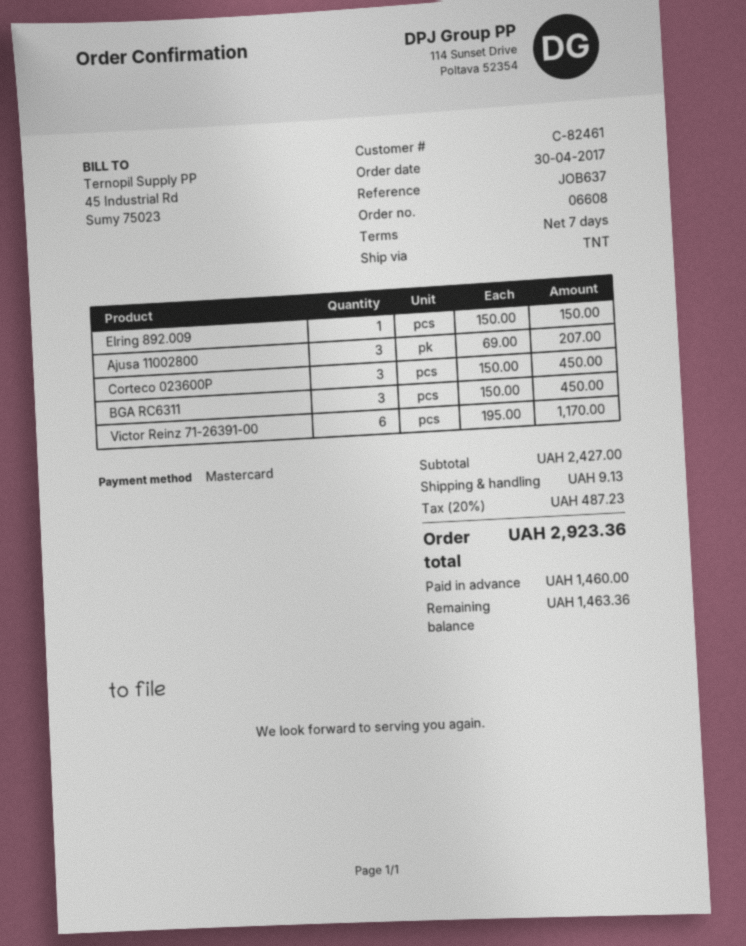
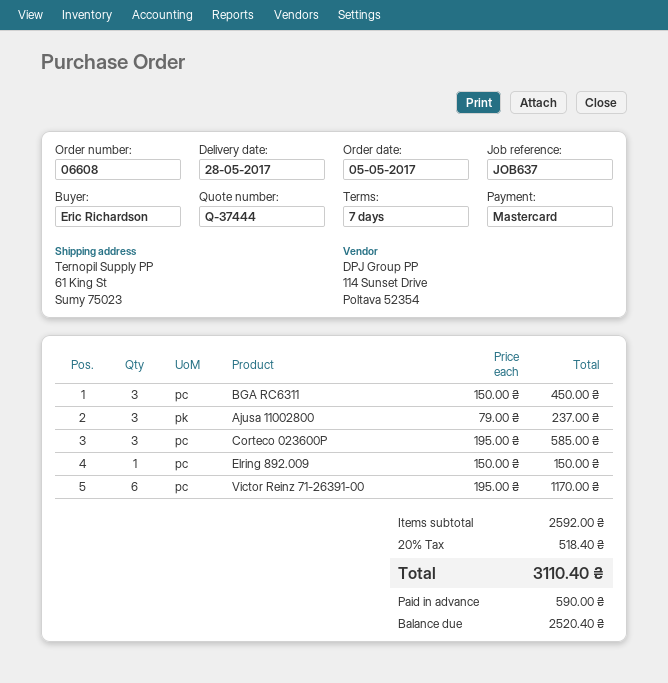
order date: 2017-04-30 -> 2017-05-05
Ajusa 11002800: 3 x 69.00 = 207.00 -> 3 x 79.00 = 237.00
Corteco 023600P: 3 x 150.00 = 450.00 -> 3 x 195.00 = 585.00
subtotal: 2427.00 -> 2592.00
shipping: 9.13 -> none
tax: 20% = 487.23 -> 20% = 518.40
total: 2923.36 -> 3110.40
deposit: 1460.00 -> 590.00
balance: 1463.36 -> 2520.40

